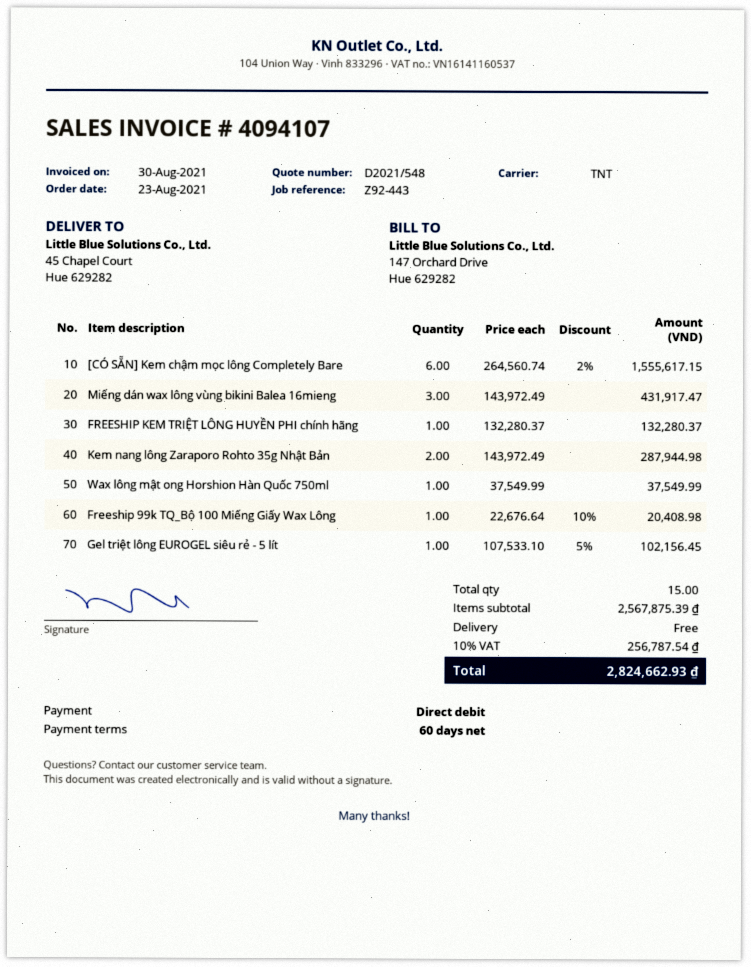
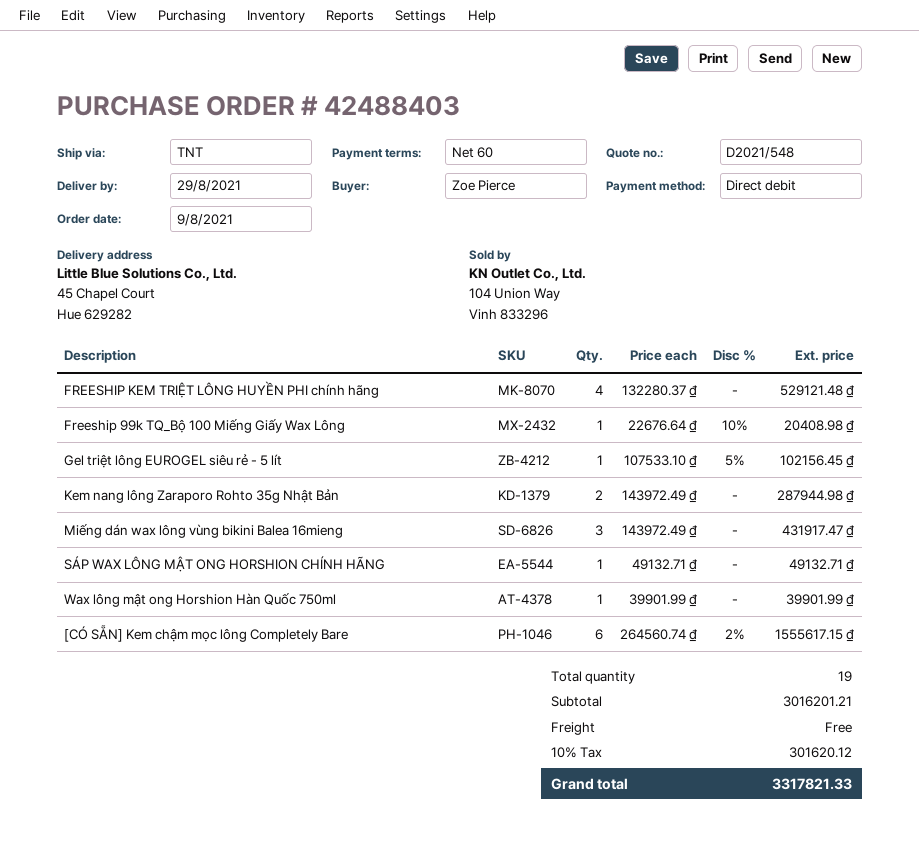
order date: 2021-08-23 -> 2021-08-09
FREESHIP KEM TRIỆT LÔNG HUYỀN PHI chính hãng: 1 x 132280.37 = 132280.37 -> 4 x 132280.37 = 529121.48
Wax lông mật ong Horshion Hàn Quốc 750ml: 1 x 37549.99 = 37549.99 -> 1 x 39901.99 = 39901.99
SÁP WAX LÔNG MẬT ONG HORSHION CHÍNH HÃNG: none -> 1 x 49132.71 = 49132.71
total quantity: 15 -> 19
subtotal: 2567875.39 -> 3016201.21
tax: 10% = 256787.54 -> 10% = 301620.12
total: 2824662.93 -> 3317821.33

